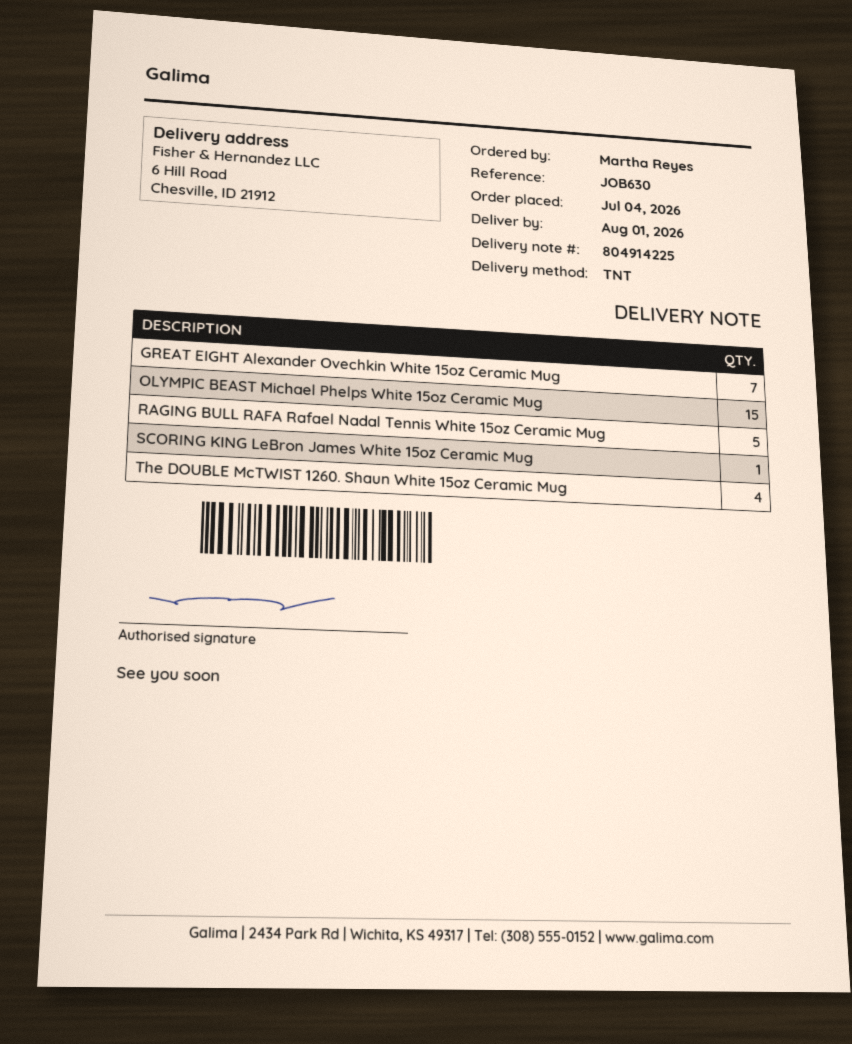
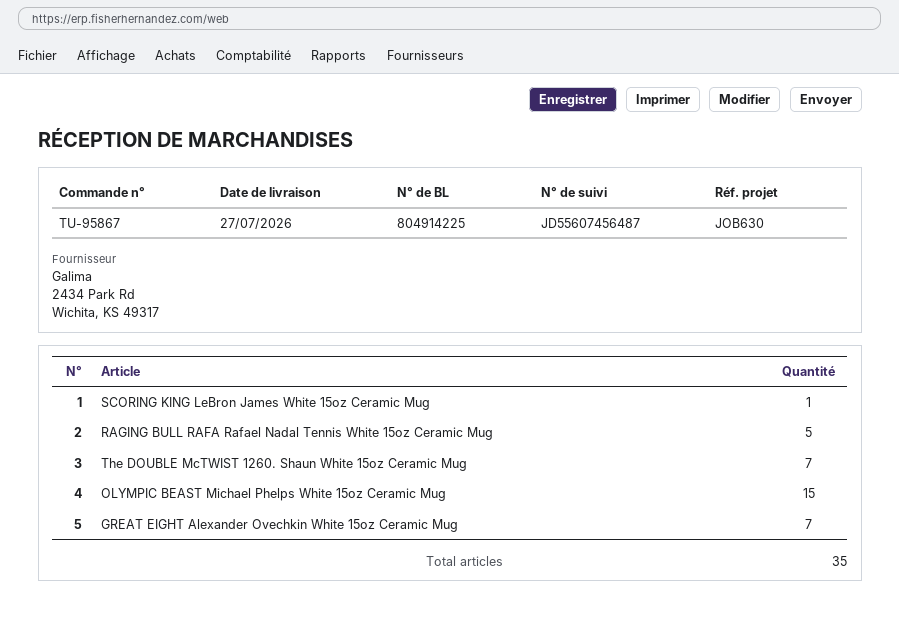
delivery date: 2026-08-01 -> 2026-07-27
The DOUBLE McTWIST 1260. Shaun White 15oz Ceramic Mug: 4 -> 7

